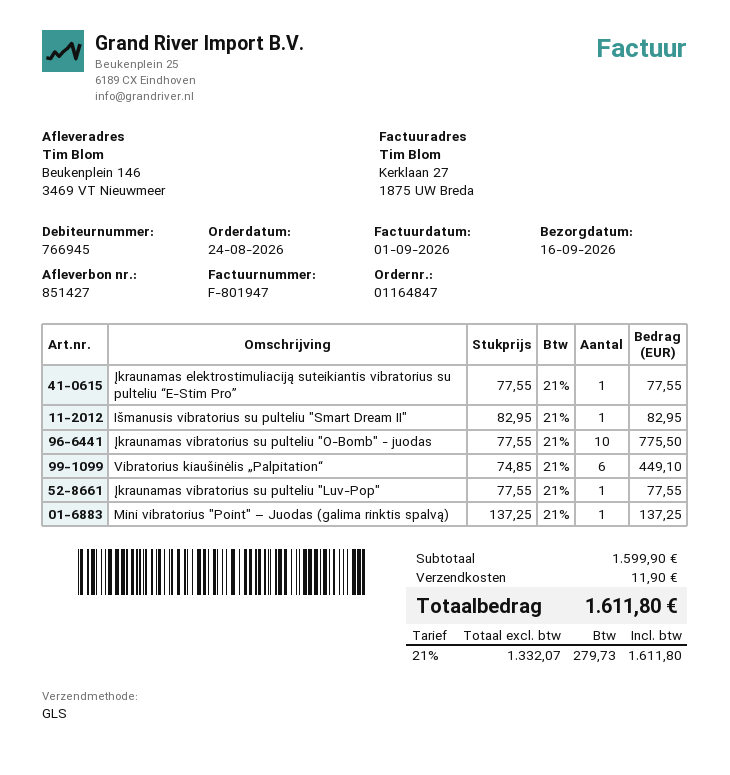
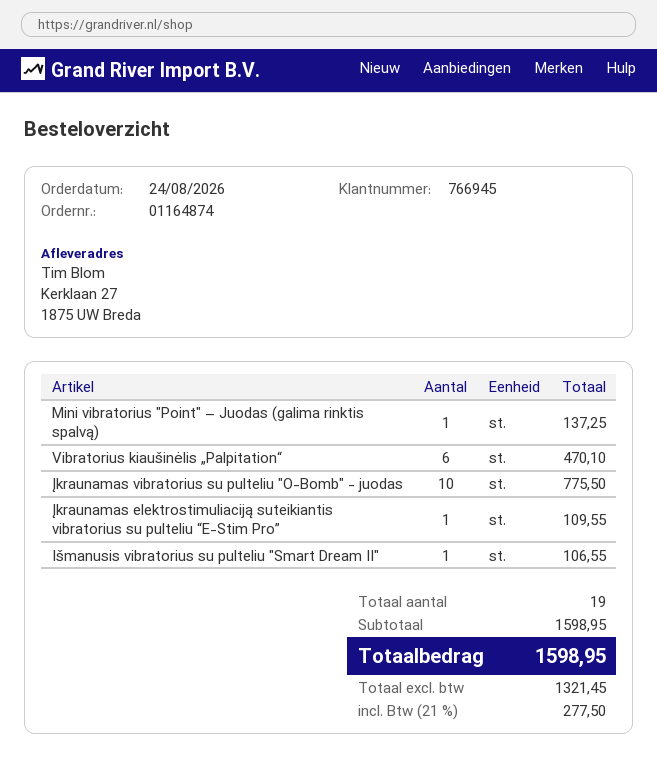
order number: 01164847 -> 01164874
ship to: Beukenplein 146, 3469 VT Nieuwmeer -> Kerklaan 27, 1875 UW Breda
Įkraunamas elektrostimuliaciją suteikiantis vibratorius su pulteliu “E-Stim Pro”: 1 for 77.55 -> 1 for 109.55
Išmanusis vibratorius su pulteliu "Smart Dream II": 1 for 82.95 -> 1 for 106.55
Vibratorius kiaušinėlis „Palpitation“: 6 for 449.10 -> 6 for 470.10
Įkraunamas vibratorius su pulteliu "Luv-Pop": 1 for 77.55 -> none
subtotal: 1599.90 -> 1598.95
shipping: 11.90 -> none
net: 1332.07 -> 1321.45
tax: 21% = 279.73 -> 21% = 277.50
total: 1611.80 -> 1598.95

